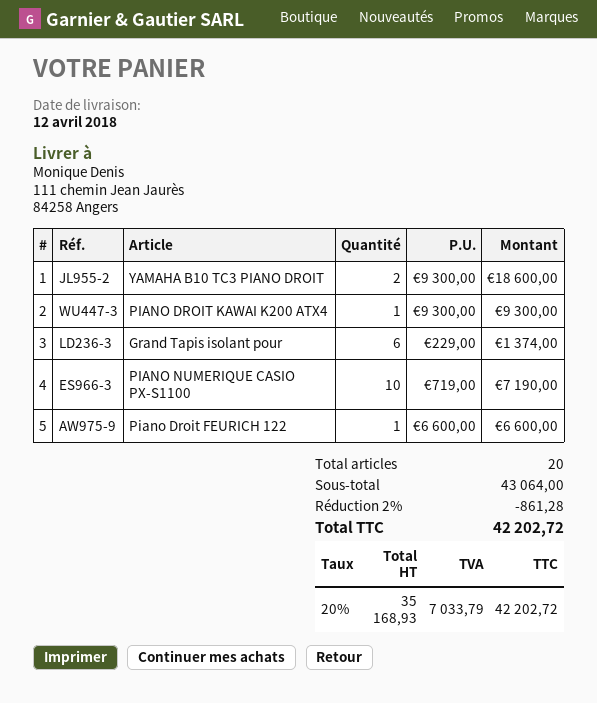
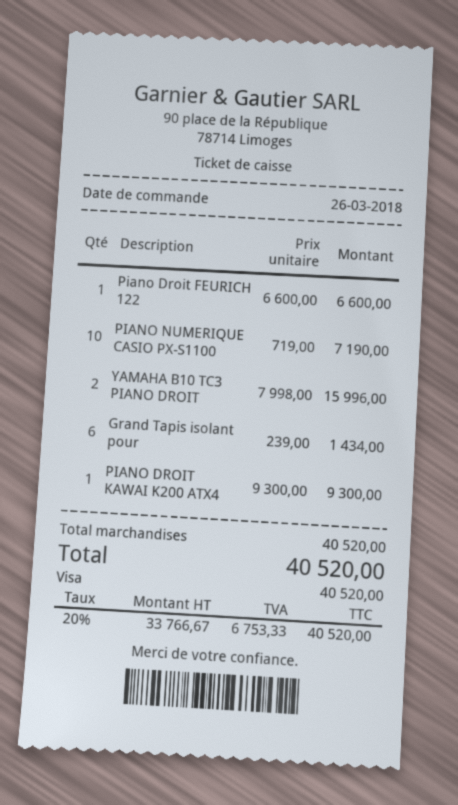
YAMAHA B10 TC3 PIANO DROIT: 2 x 9300.00 = 18600.00 -> 2 x 7998.00 = 15996.00
Grand Tapis isolant pour: 6 x 229.00 = 1374.00 -> 6 x 239.00 = 1434.00
subtotal: 43064.00 -> 40520.00
discount: 2% = 861.28 -> none
net: 35168.93 -> 33766.67
tax: 20% = 7033.79 -> 20% = 6753.33
total: 42202.72 -> 40520.00

